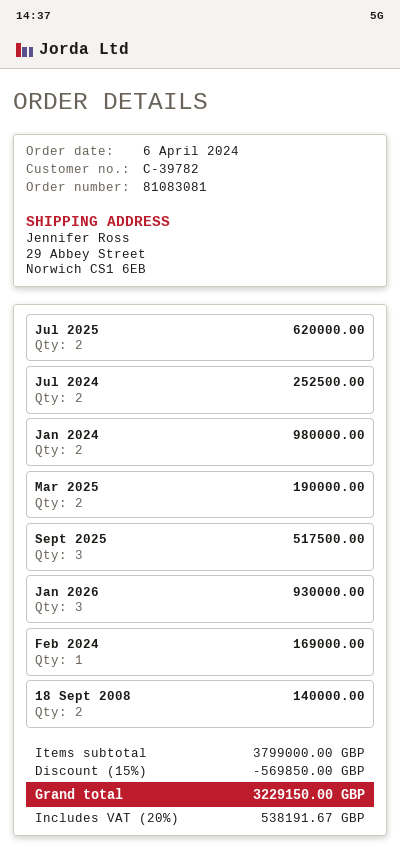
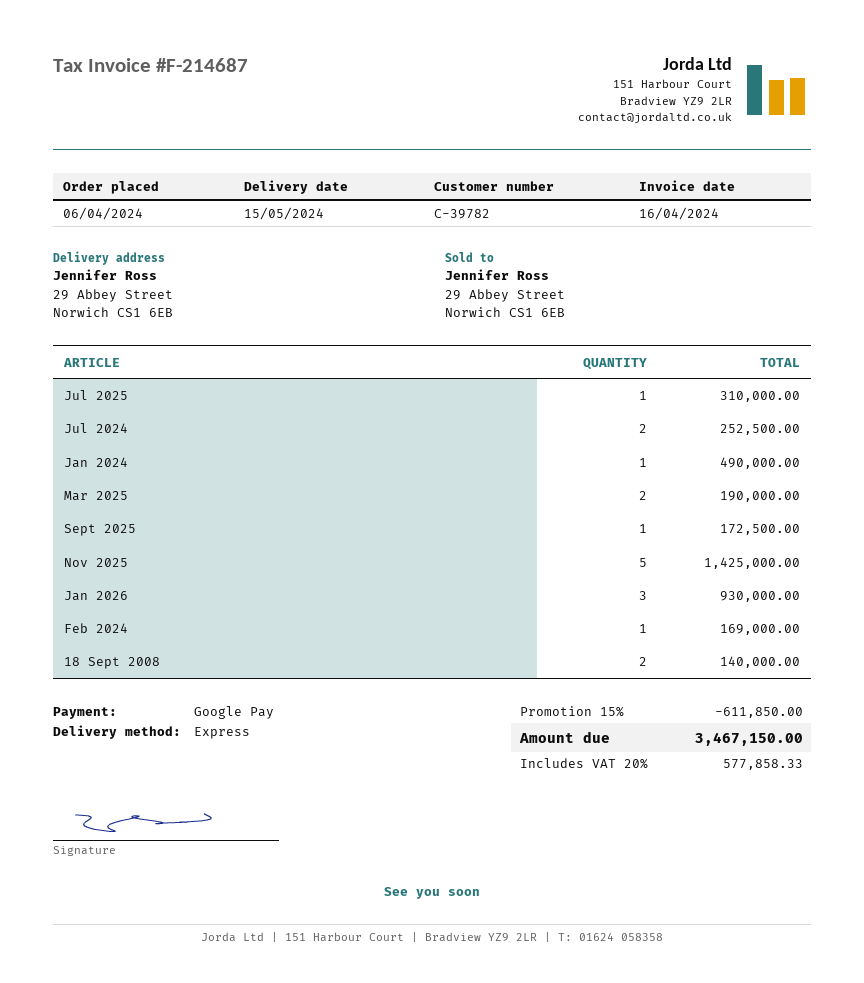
Jul 2025: 2 for 620000.00 -> 1 for 310000.00
Jan 2024: 2 for 980000.00 -> 1 for 490000.00
Sept 2025: 3 for 517500.00 -> 1 for 172500.00
Nov 2025: none -> 5 for 1425000.00
discount: 15% = 569850.00 -> 15% = 611850.00
tax: 20% = 538191.67 -> 20% = 577858.33
total: 3229150.00 -> 3467150.00

